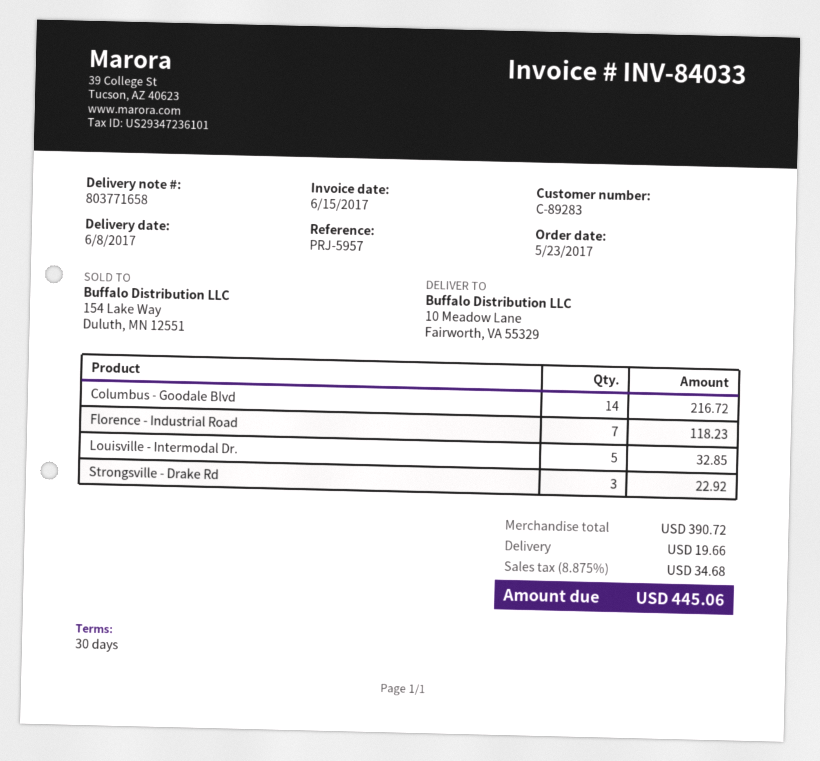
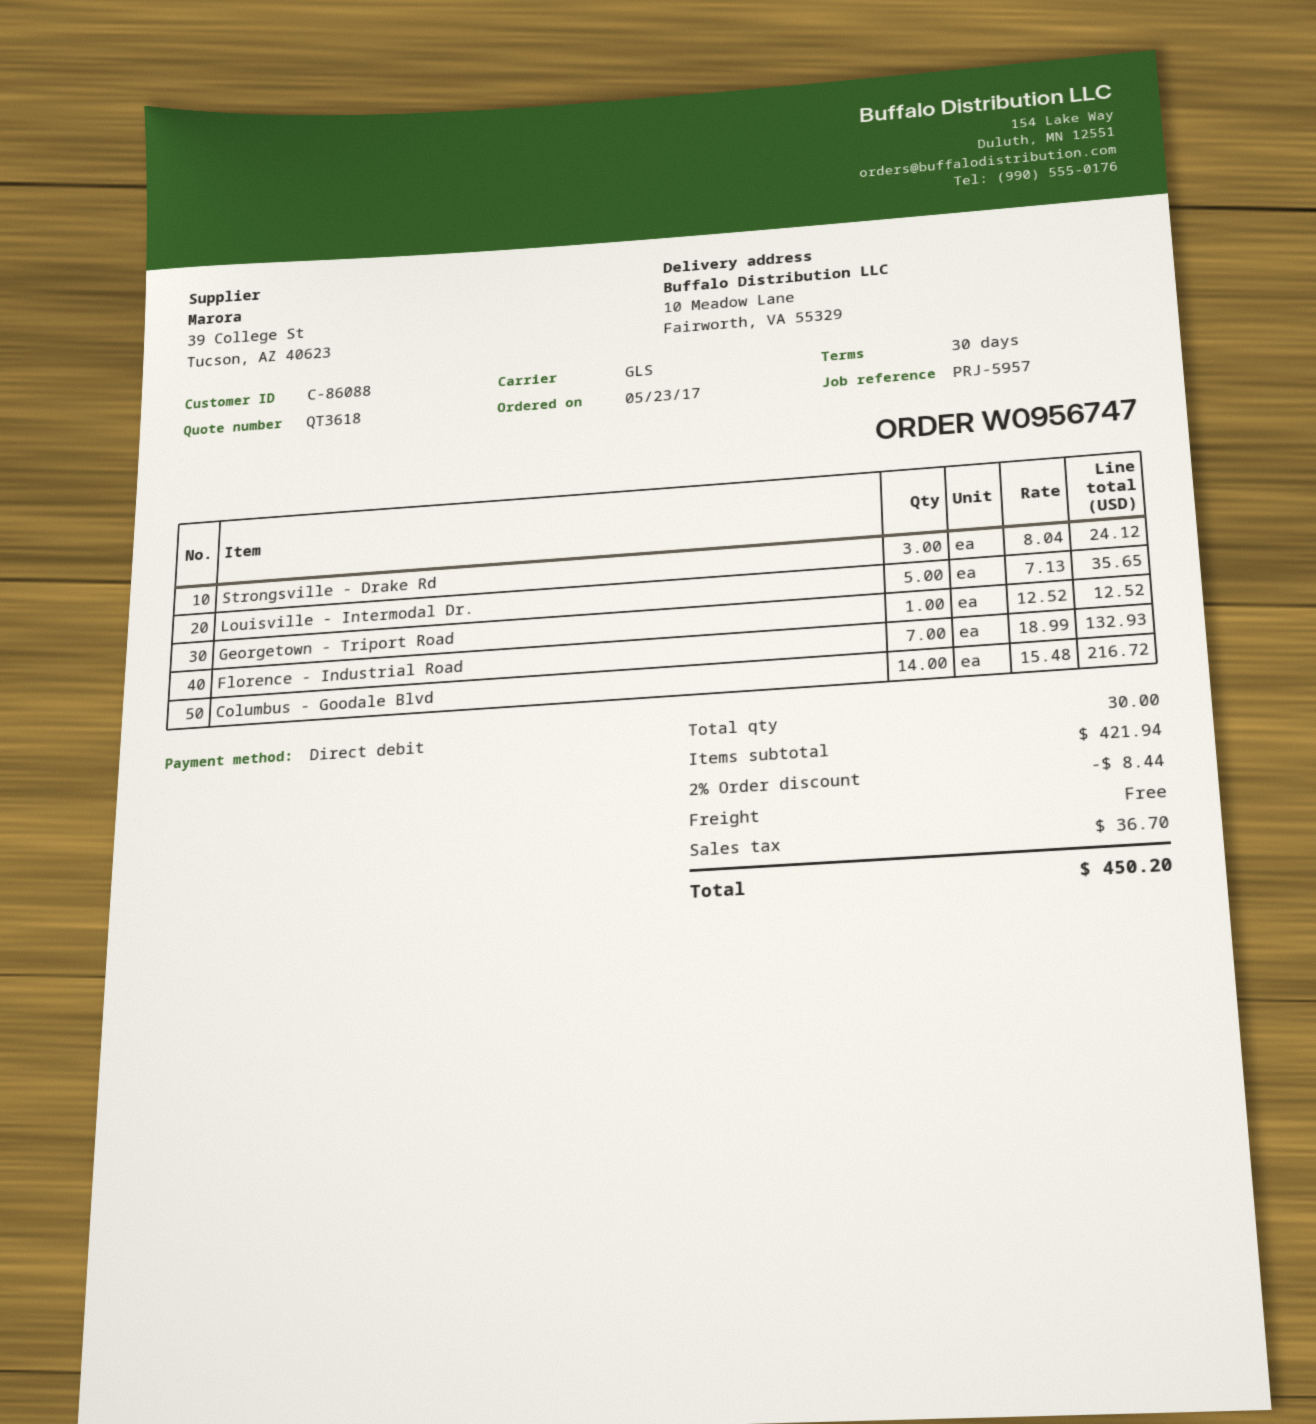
customer number: C-89283 -> C-86088
Florence - Industrial Road: 7 for 118.23 -> 7 for 132.93
Louisville - Intermodal Dr.: 5 for 32.85 -> 5 for 35.65
Strongsville - Drake Rd: 3 for 22.92 -> 3 for 24.12
Georgetown - Triport Road: none -> 1 for 12.52
subtotal: 390.72 -> 421.94
discount: none -> 2% = 8.44
shipping: 19.66 -> 0.00
tax: 34.68 -> 36.70
total: 445.06 -> 450.20

